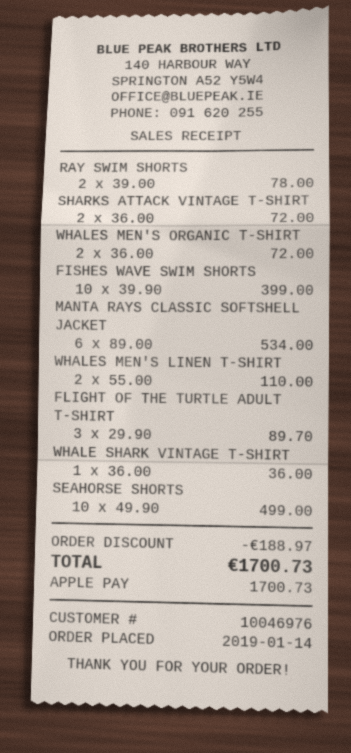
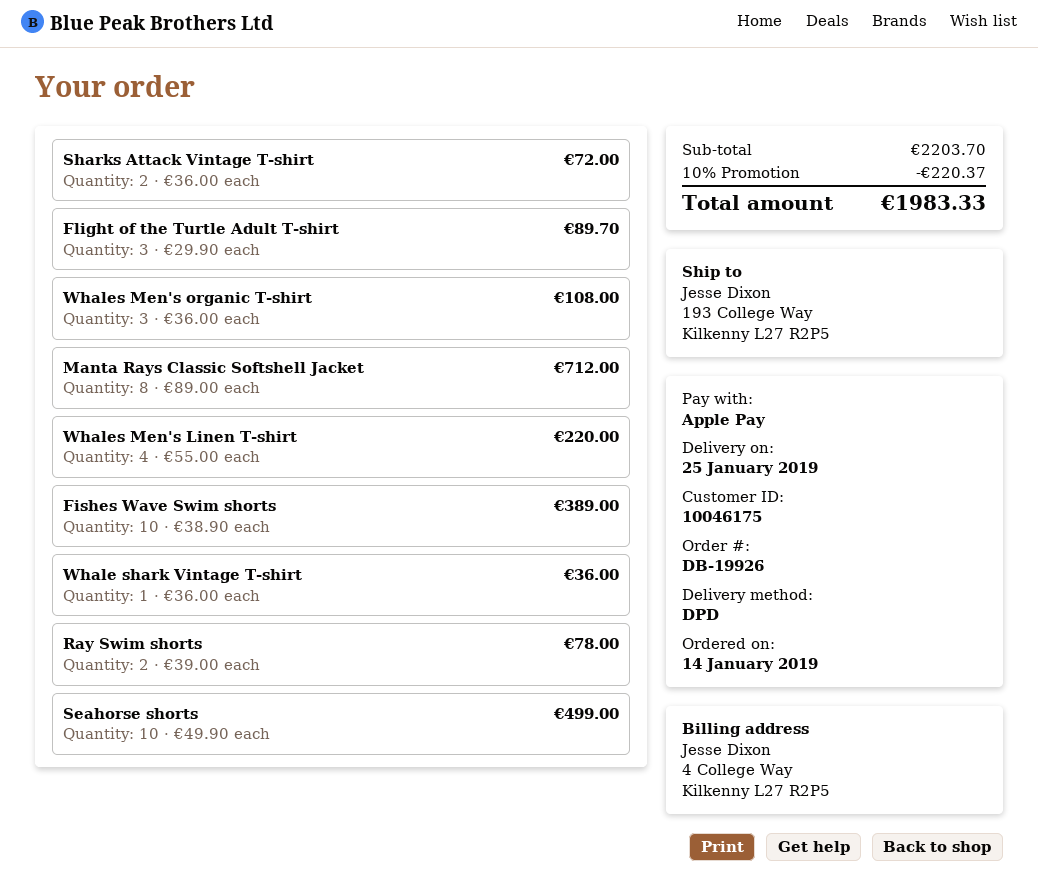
customer number: 10046976 -> 10046175
WHALES MEN'S ORGANIC T-SHIRT: 2 x 36.00 = 72.00 -> 3 x 36.00 = 108.00
FISHES WAVE SWIM SHORTS: 10 x 39.90 = 399.00 -> 10 x 38.90 = 389.00
MANTA RAYS CLASSIC SOFTSHELL JACKET: 6 x 89.00 = 534.00 -> 8 x 89.00 = 712.00
WHALES MEN'S LINEN T-SHIRT: 2 x 55.00 = 110.00 -> 4 x 55.00 = 220.00
discount: 188.97 -> 220.37
total: 1700.73 -> 1983.33

